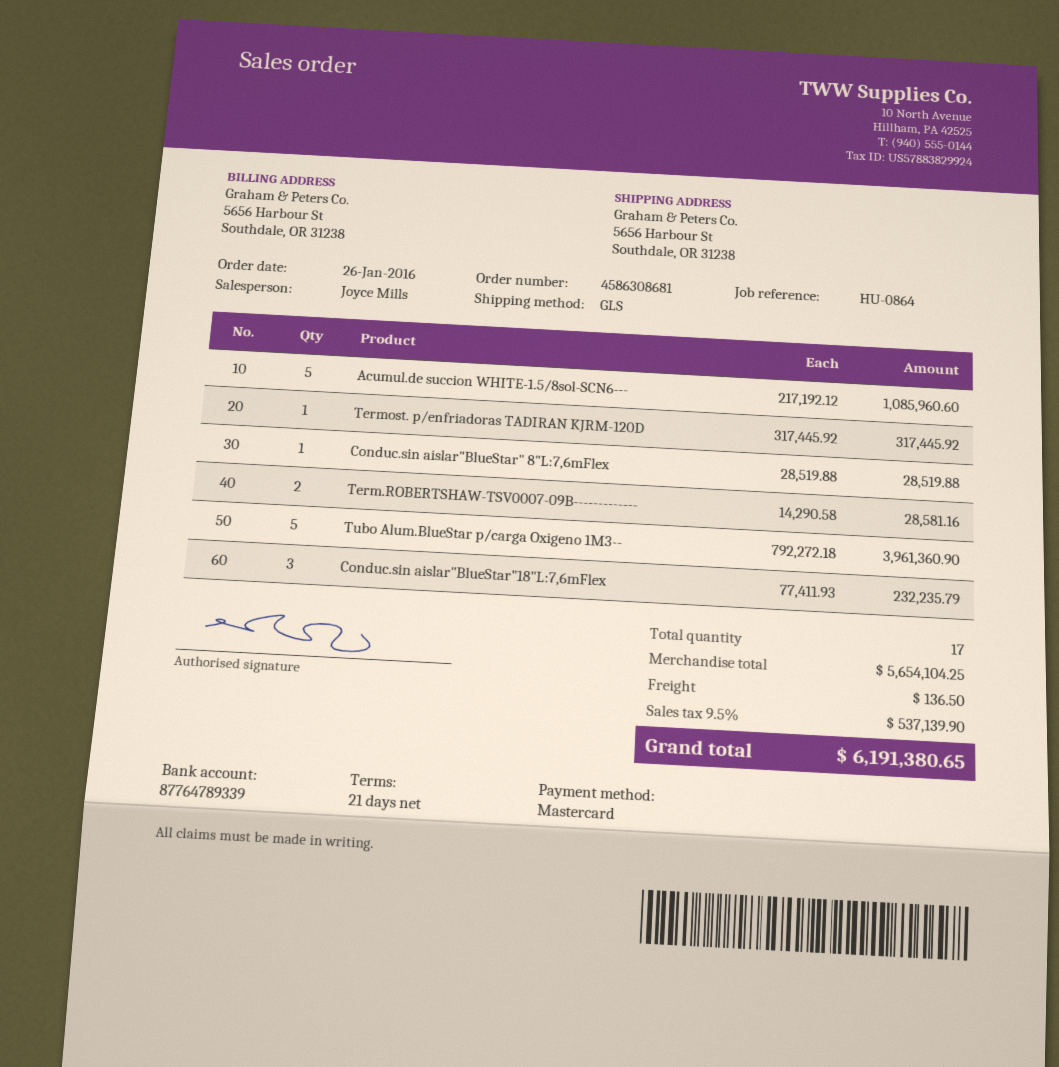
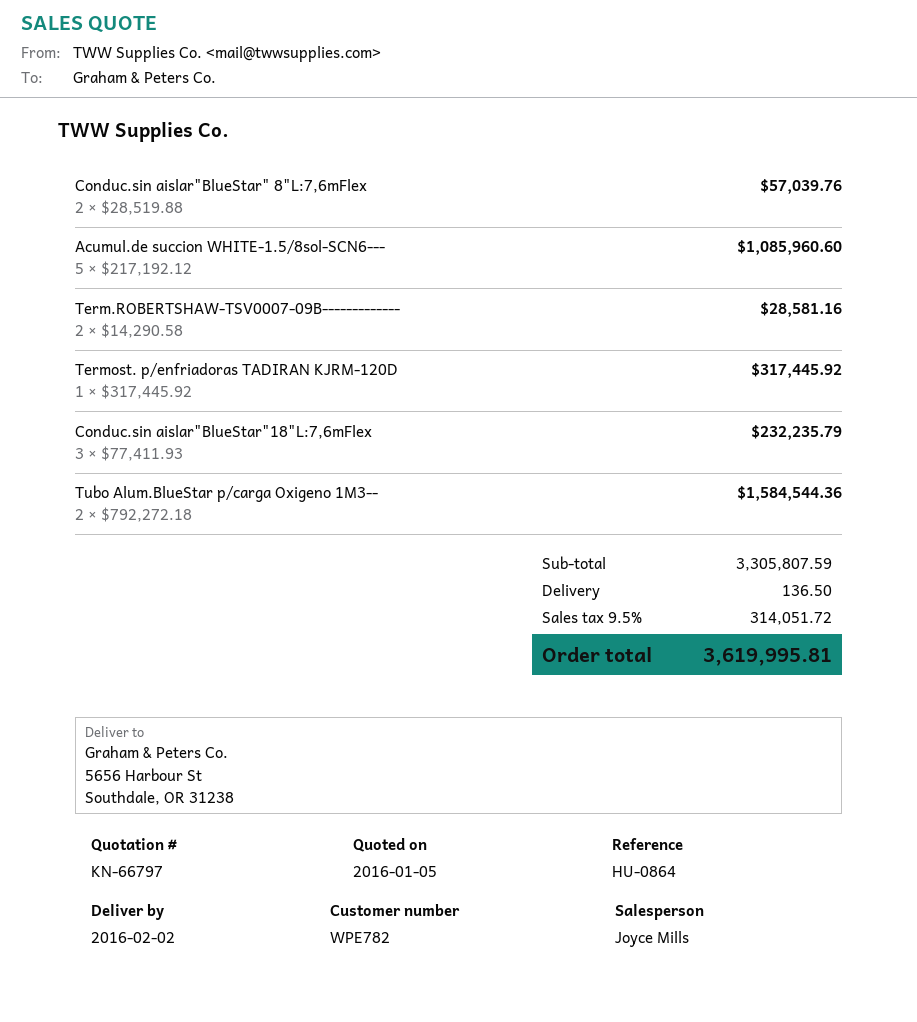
Conduc.sin aislar"BlueStar" 8"L:7,6mFlex: 1 x 28519.88 = 28519.88 -> 2 x 28519.88 = 57039.76
Tubo Alum.BlueStar p/carga Oxigeno 1M3--: 5 x 792272.18 = 3961360.90 -> 2 x 792272.18 = 1584544.36
subtotal: 5654104.25 -> 3305807.59
tax: 9.5% = 537139.90 -> 9.5% = 314051.72
total: 6191380.65 -> 3619995.81

